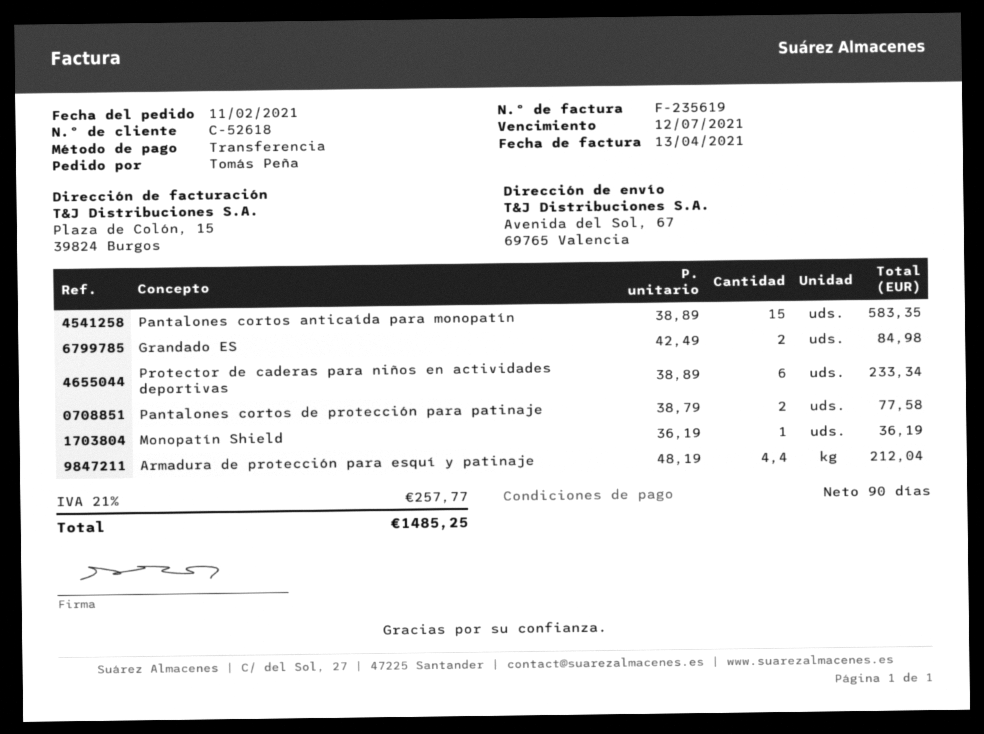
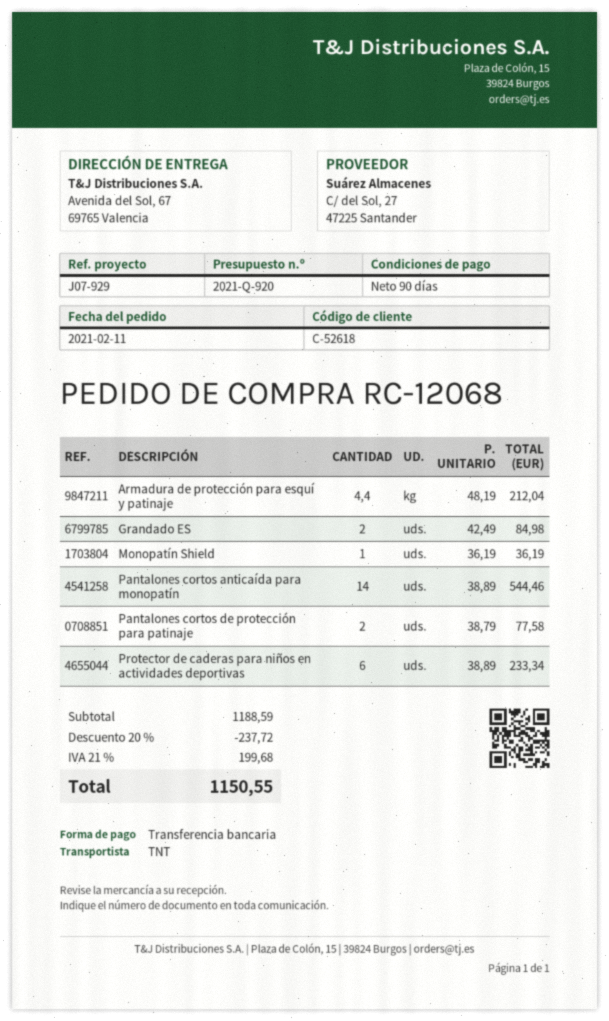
Pantalones cortos anticaída para monopatín: 15 x 38.89 = 583.35 -> 14 x 38.89 = 544.46
discount: none -> 20% = 237.72
tax: 21% = 257.77 -> 21% = 199.68
total: 1485.25 -> 1150.55

